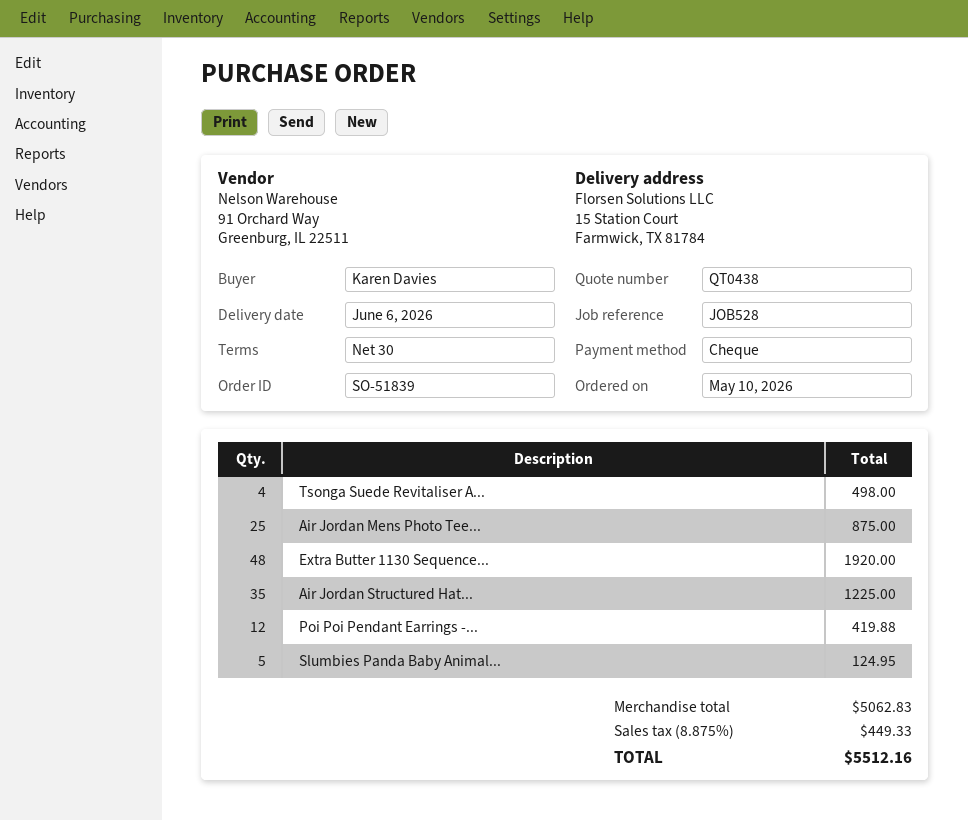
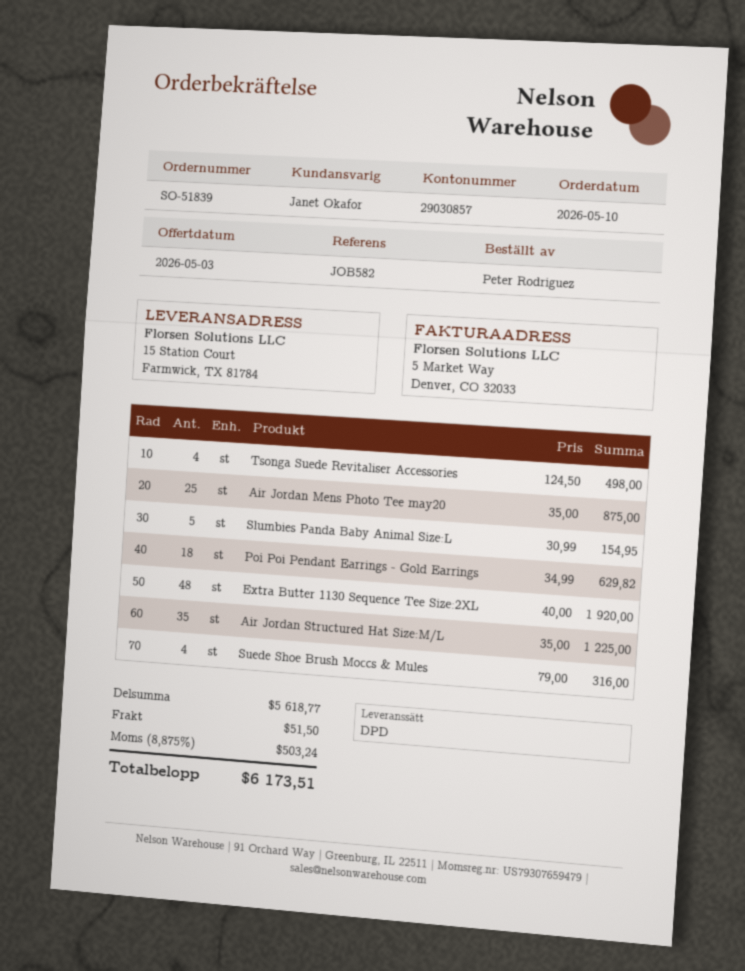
reference: JOB528 -> JOB582
ordered by: Karen Davies -> Peter Rodriguez
Poi Poi Pendant Earrings -...: 12 for 419.88 -> 18 for 629.82
Slumbies Panda Baby Animal...: 5 for 124.95 -> 5 for 154.95
Suede Shoe Brush Moccs & Mules: none -> 4 for 316.00
subtotal: 5062.83 -> 5618.77
shipping: none -> 51.50
tax: 8.875% = 449.33 -> 8.875% = 503.24
total: 5512.16 -> 6173.51

